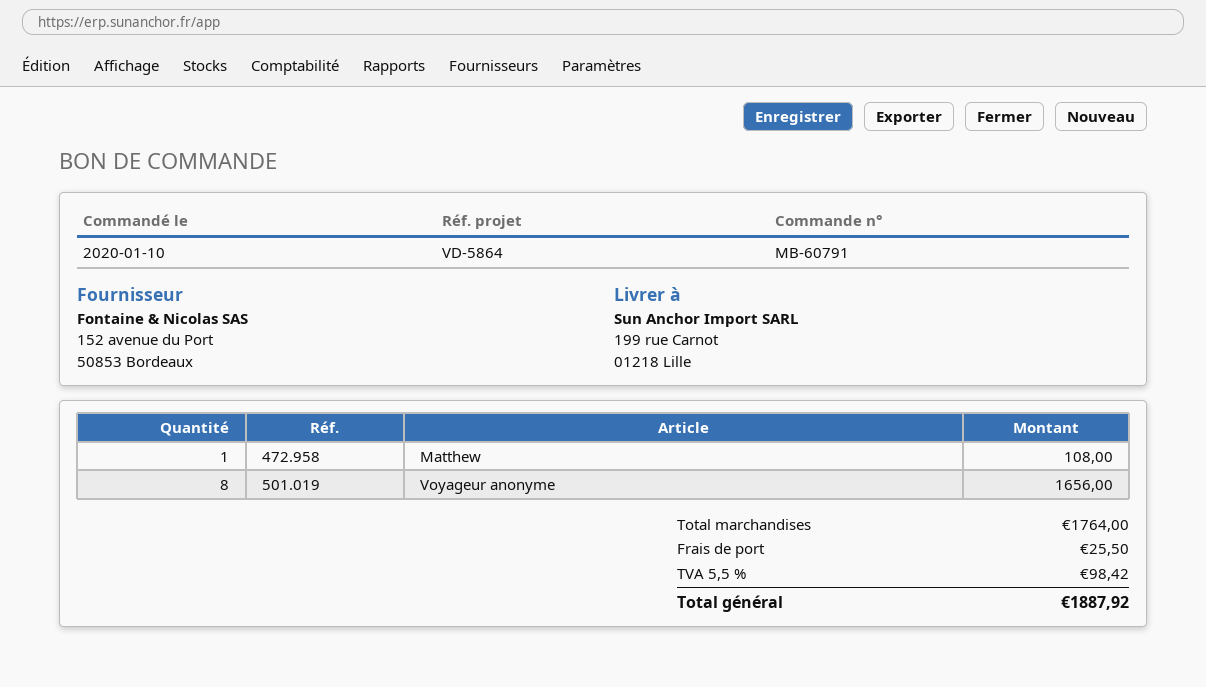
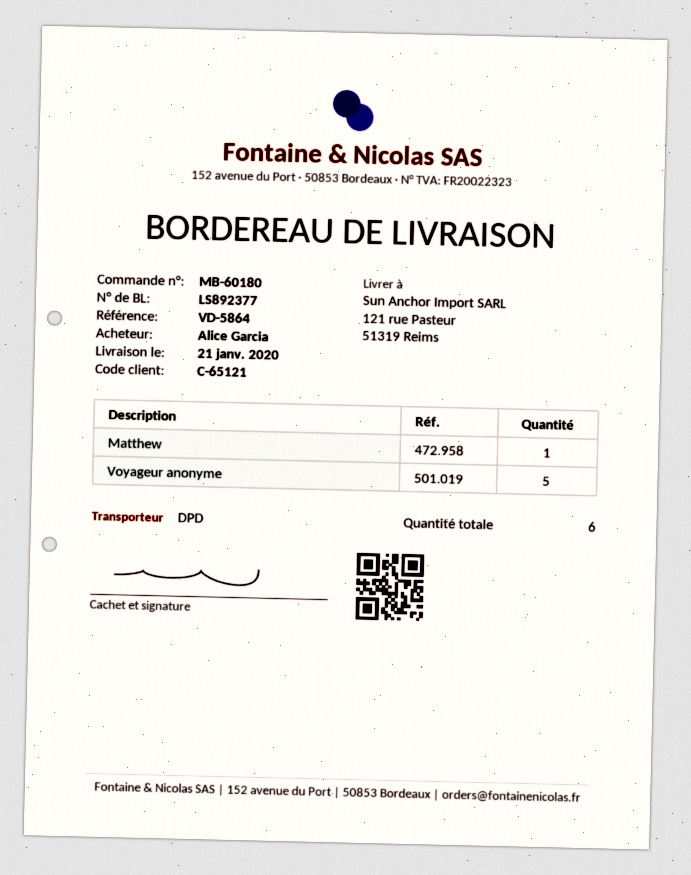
order number: MB-60791 -> MB-60180
ship to: 199 rue Carnot, 01218 Lille -> 121 rue Pasteur, 51319 Reims
Voyageur anonyme: 8 -> 5

